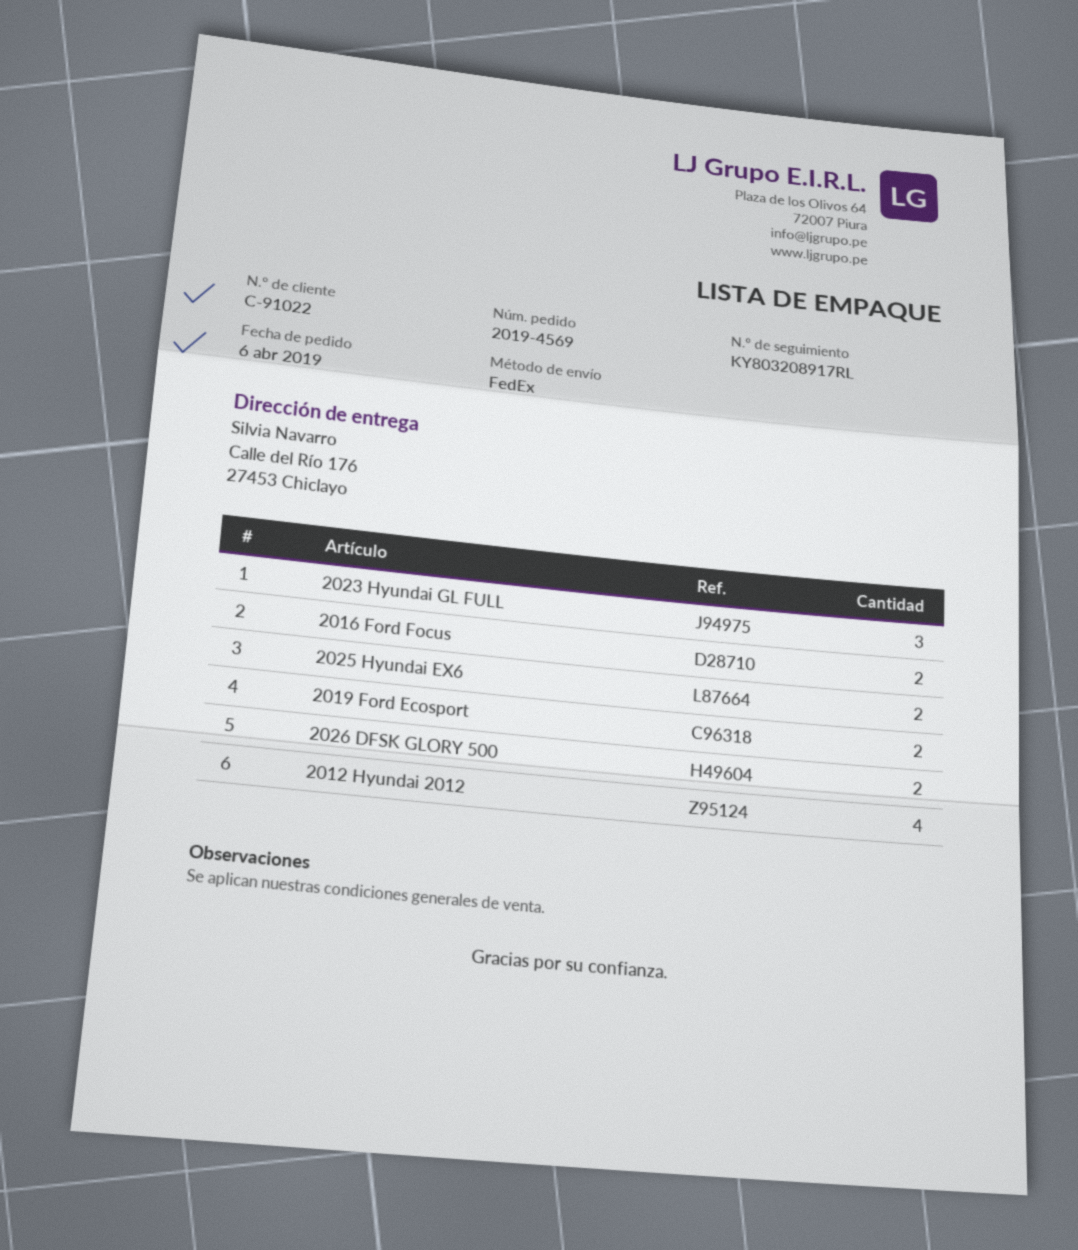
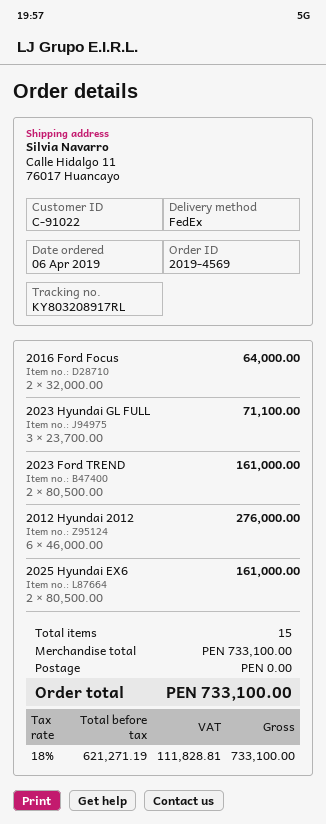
ship to: Calle del Río 176, 27453 Chiclayo -> Calle Hidalgo 11, 76017 Huancayo
2019 Ford Ecosport: 2 -> none
2026 DFSK GLORY 500: 2 -> none
2012 Hyundai 2012: 4 -> 6
2023 Ford TREND: none -> 2

